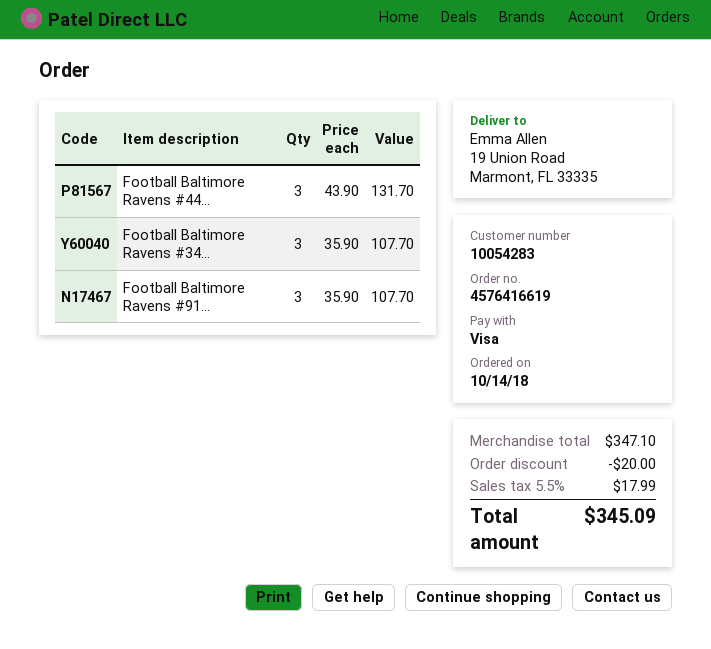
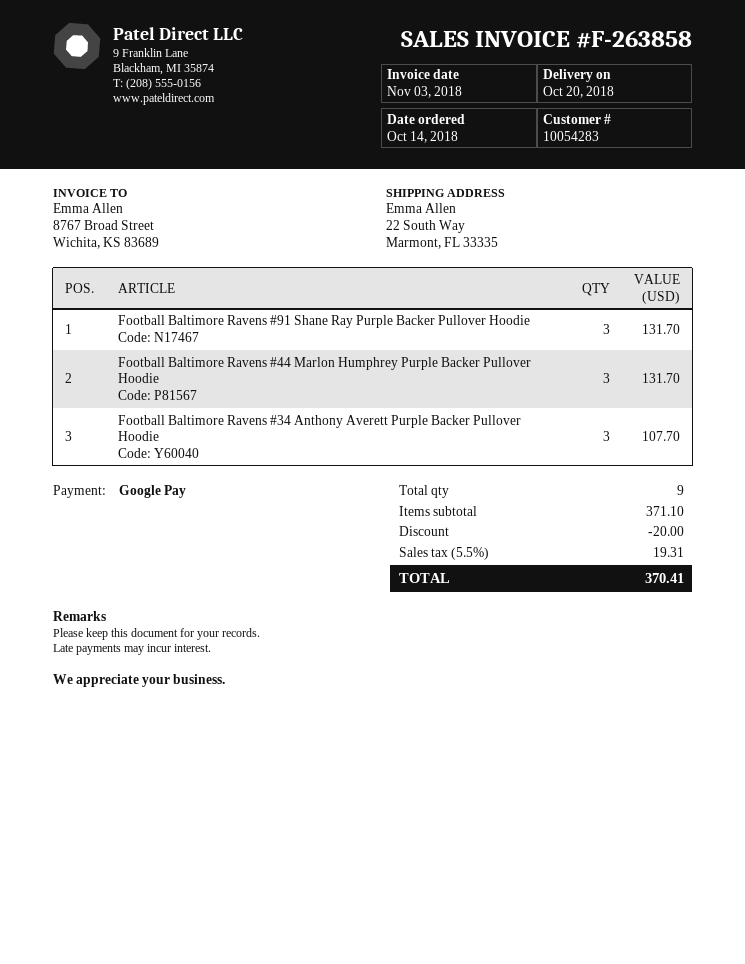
payment method: Visa -> Google Pay
ship to: 19 Union Road, Marmont, FL 33335 -> 22 South Way, Marmont, FL 33335
Football Baltimore Ravens #91...: 3 for 107.70 -> 3 for 131.70
subtotal: 347.10 -> 371.10
tax: 5.5% = 17.99 -> 5.5% = 19.31
total: 345.09 -> 370.41

